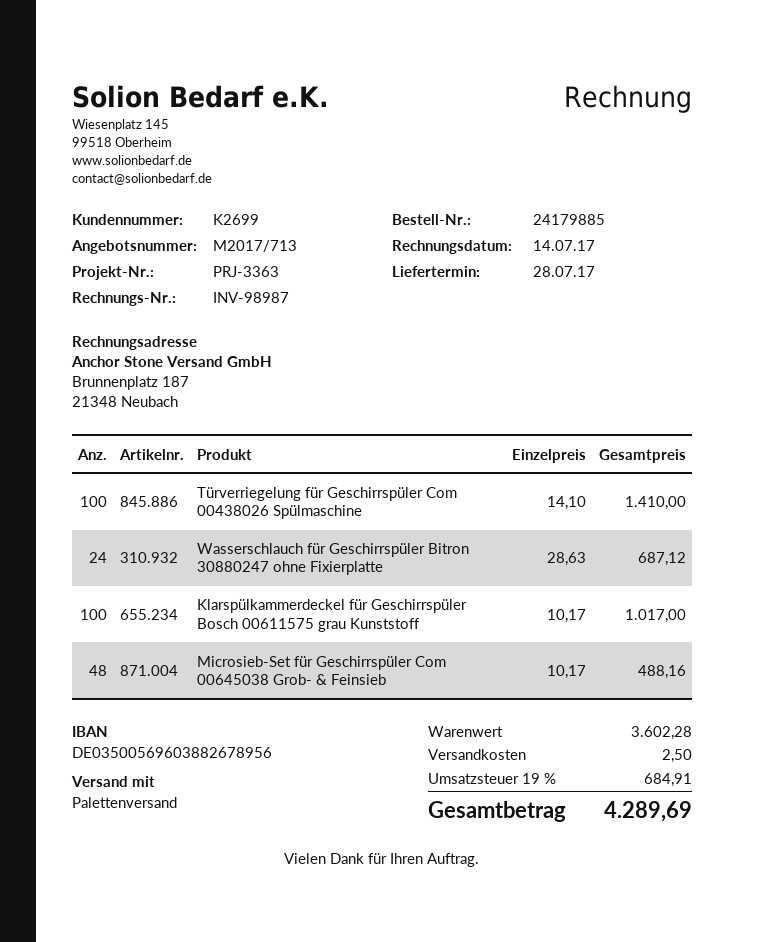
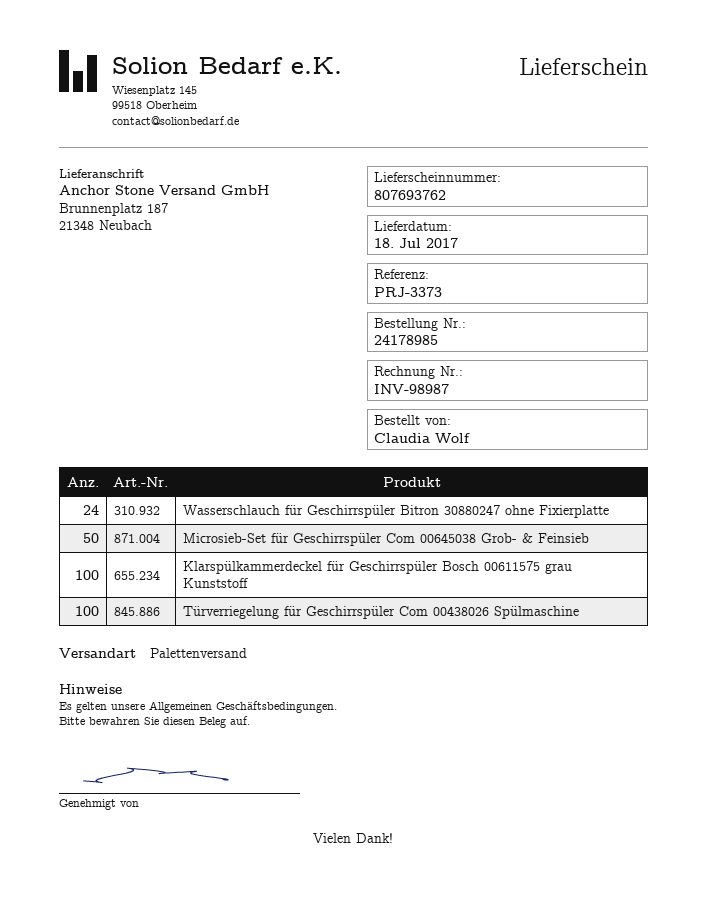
order number: 24179885 -> 24178985
delivery date: 2017-07-28 -> 2017-07-18
reference: PRJ-3363 -> PRJ-3373
Microsieb-Set für Geschirrspüler Com 00645038 Grob- & Feinsieb: 48 -> 50

